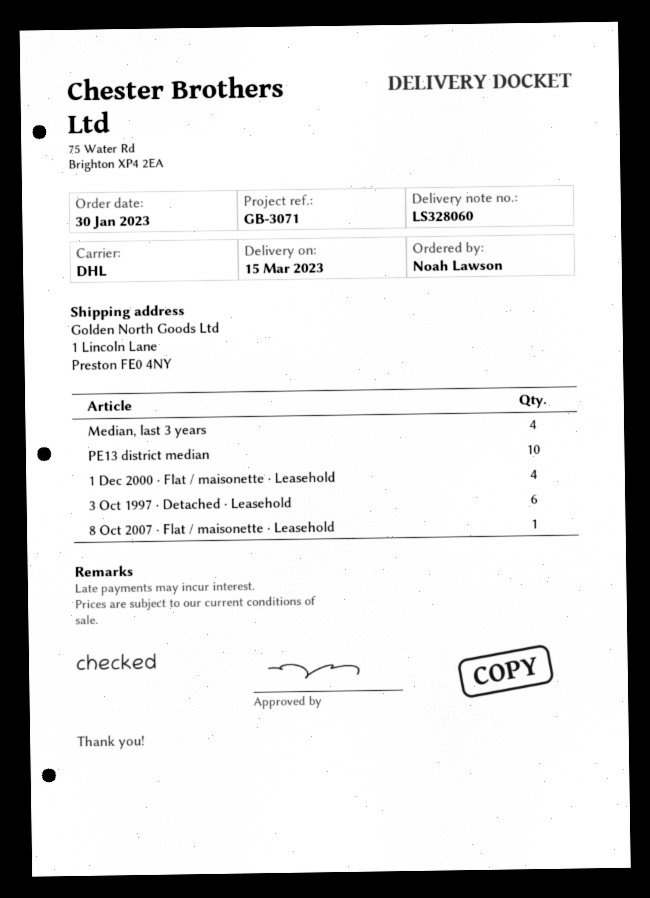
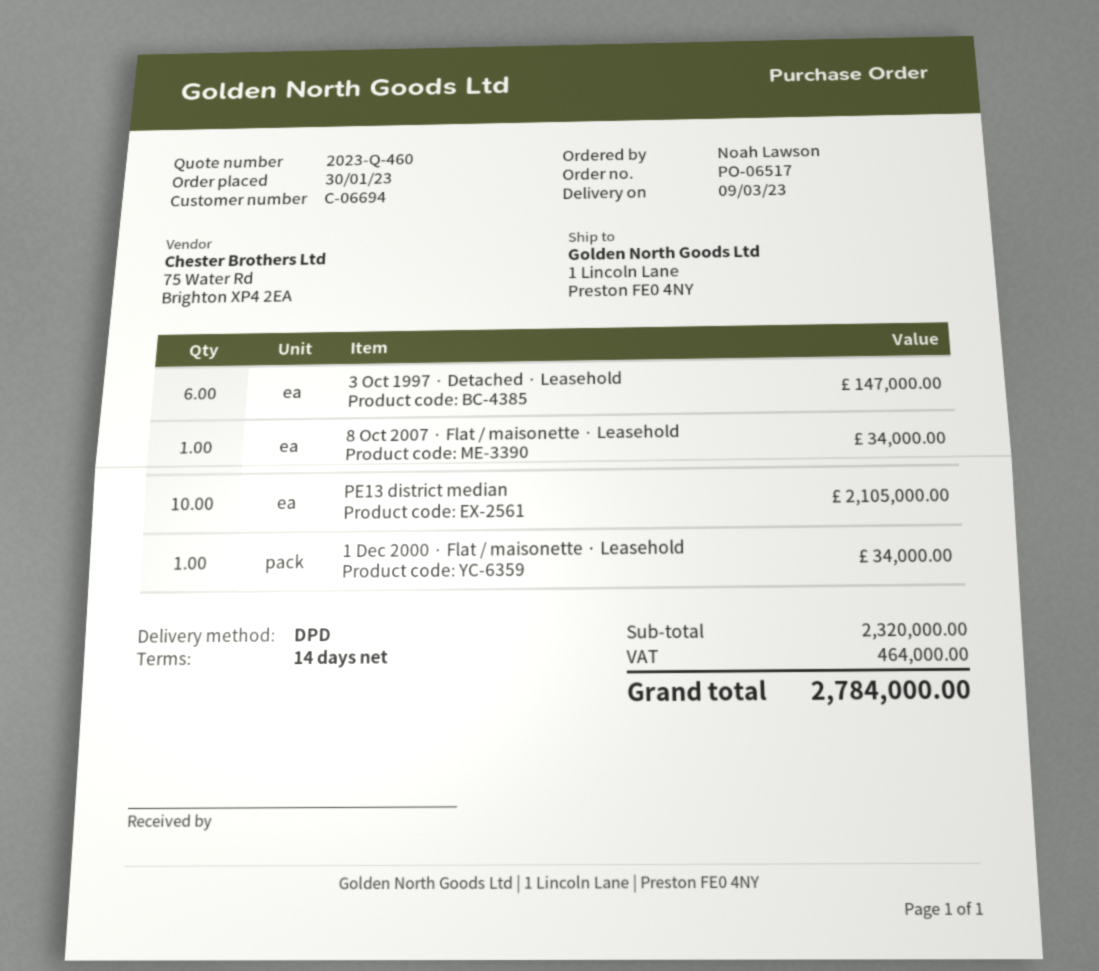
delivery date: 2023-03-15 -> 2023-03-09
shipping method: DHL -> DPD
Median, last 3 years: 4 -> none
1 Dec 2000 · Flat / maisonette · Leasehold: 4 -> 1

